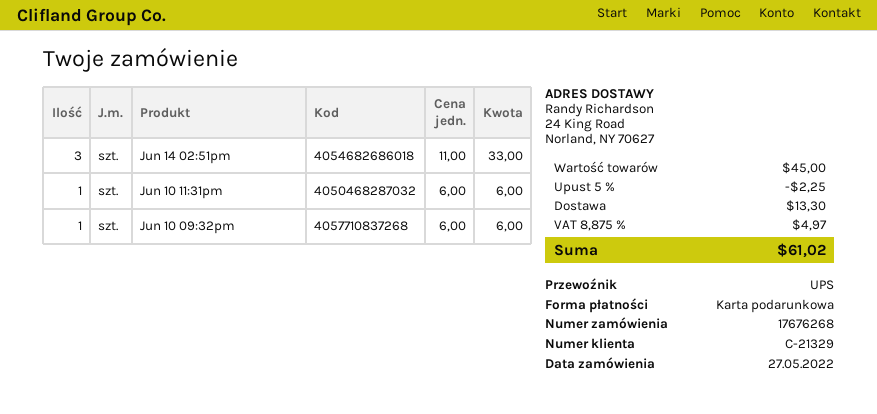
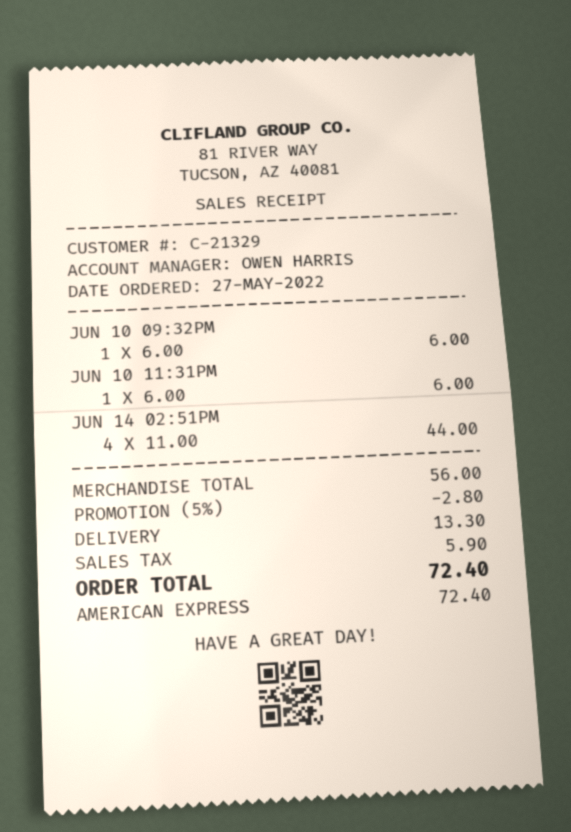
payment method: gift card -> American Express
Jun 14 02:51pm: 3 x 11.00 = 33.00 -> 4 x 11.00 = 44.00
subtotal: 45.00 -> 56.00
discount: 5% = 2.25 -> 5% = 2.80
tax: 4.97 -> 5.90
total: 61.02 -> 72.40

